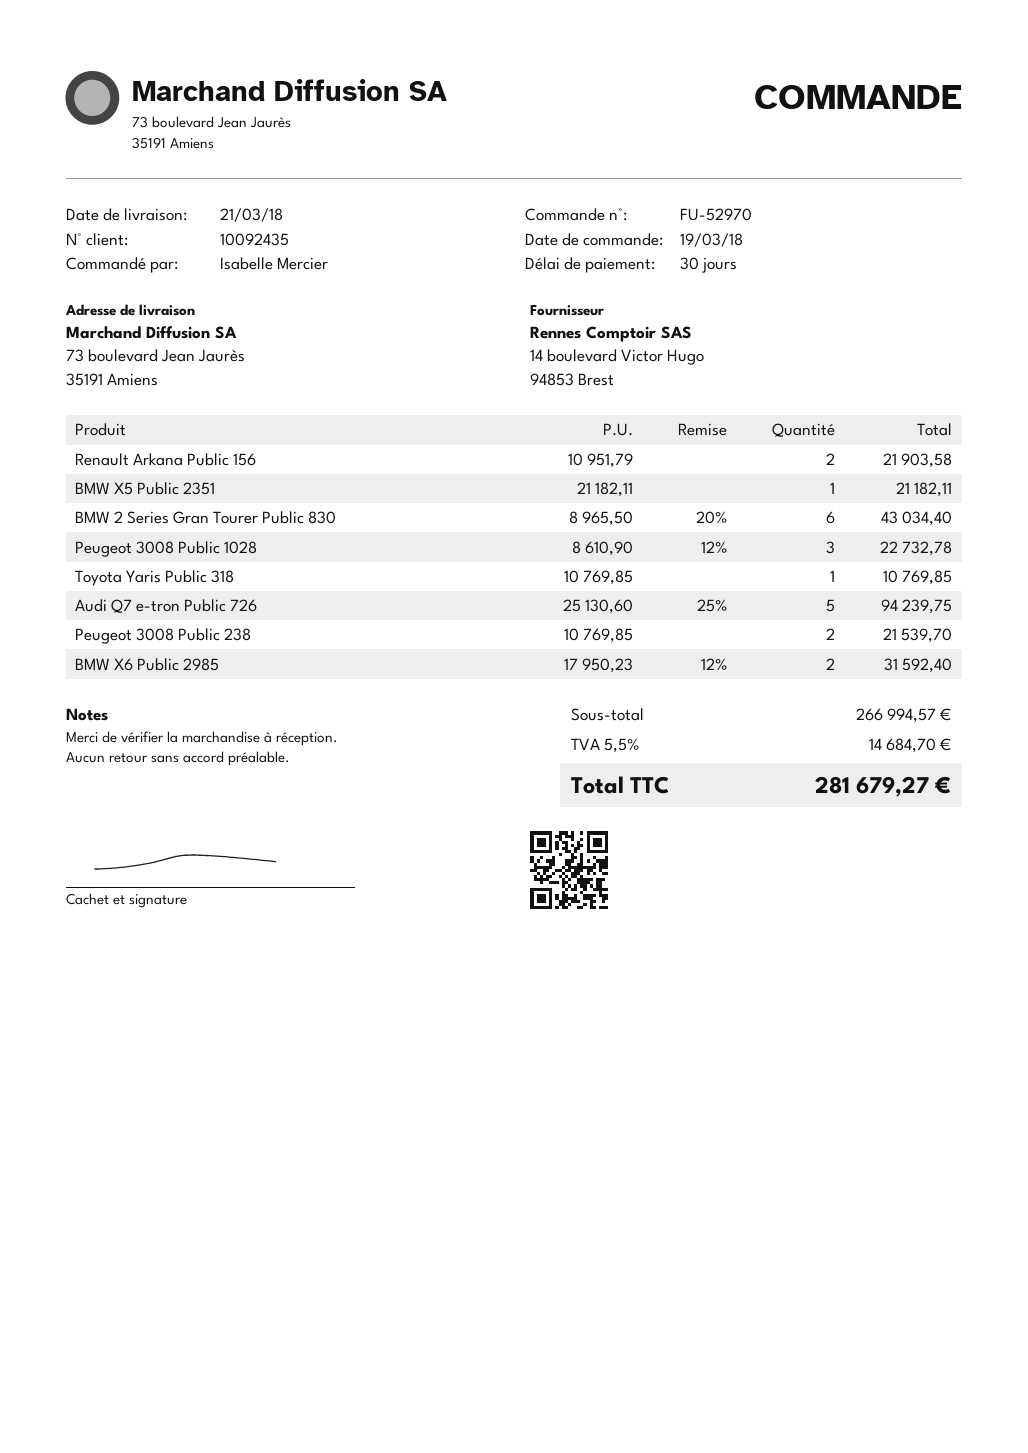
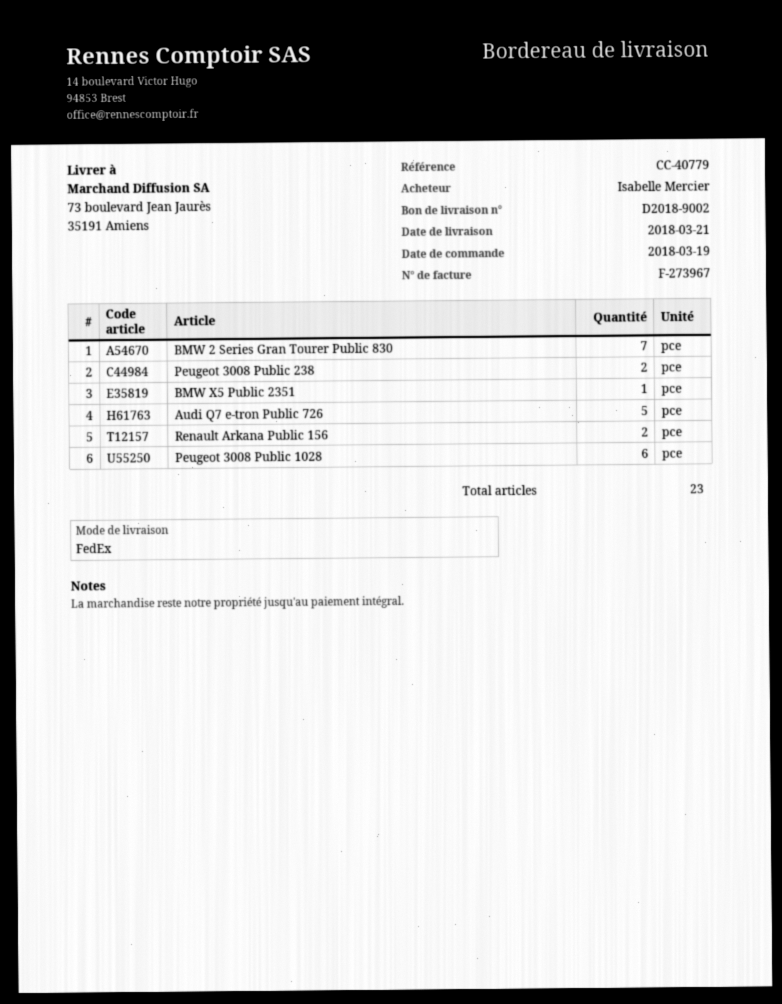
BMW 2 Series Gran Tourer Public 830: 6 -> 7
Peugeot 3008 Public 1028: 3 -> 6
Toyota Yaris Public 318: 1 -> none
BMW X6 Public 2985: 2 -> none

